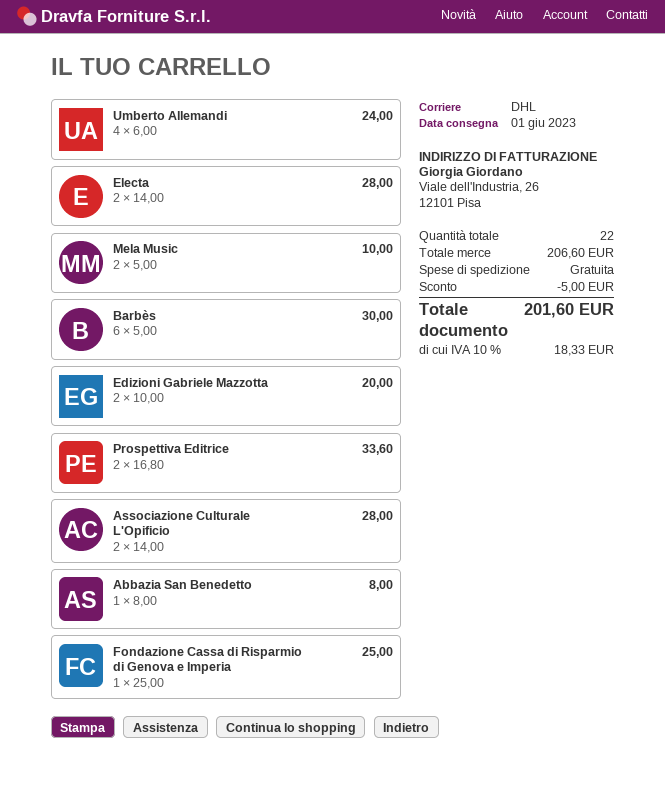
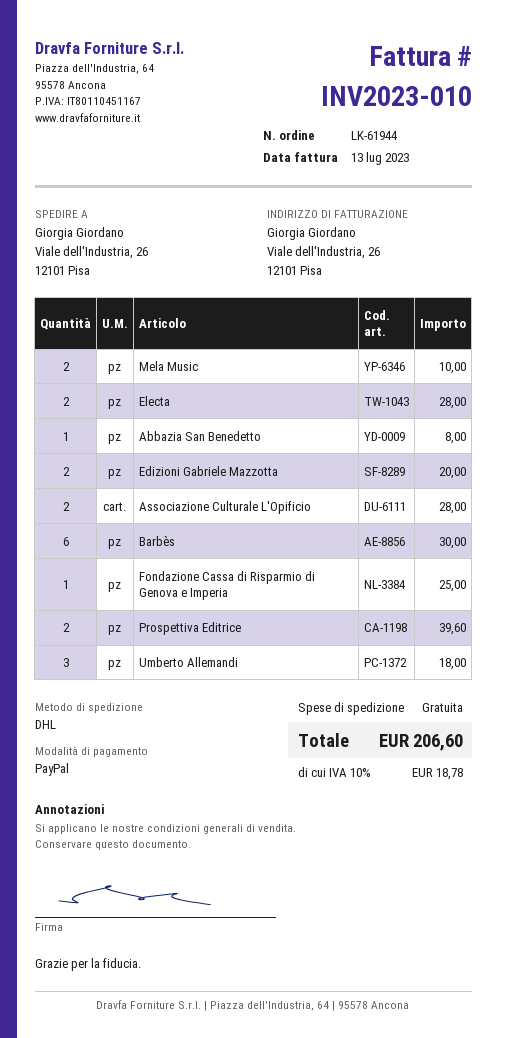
Umberto Allemandi: 4 for 24.00 -> 3 for 18.00
Prospettiva Editrice: 2 for 33.60 -> 2 for 39.60
discount: 5.00 -> none
tax: 10% = 18.33 -> 10% = 18.78
total: 201.60 -> 206.60

